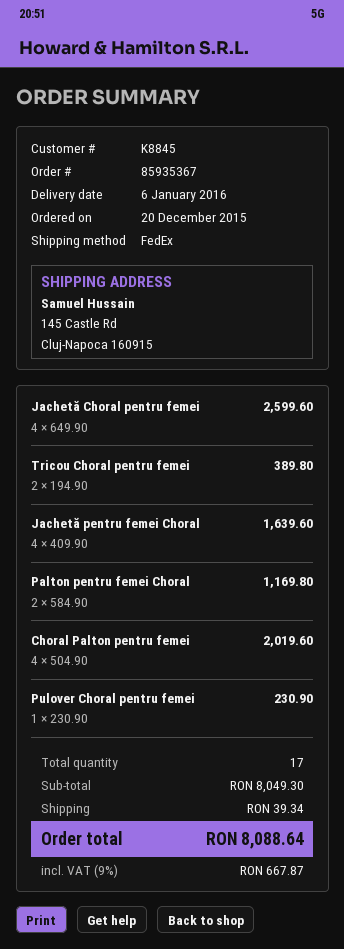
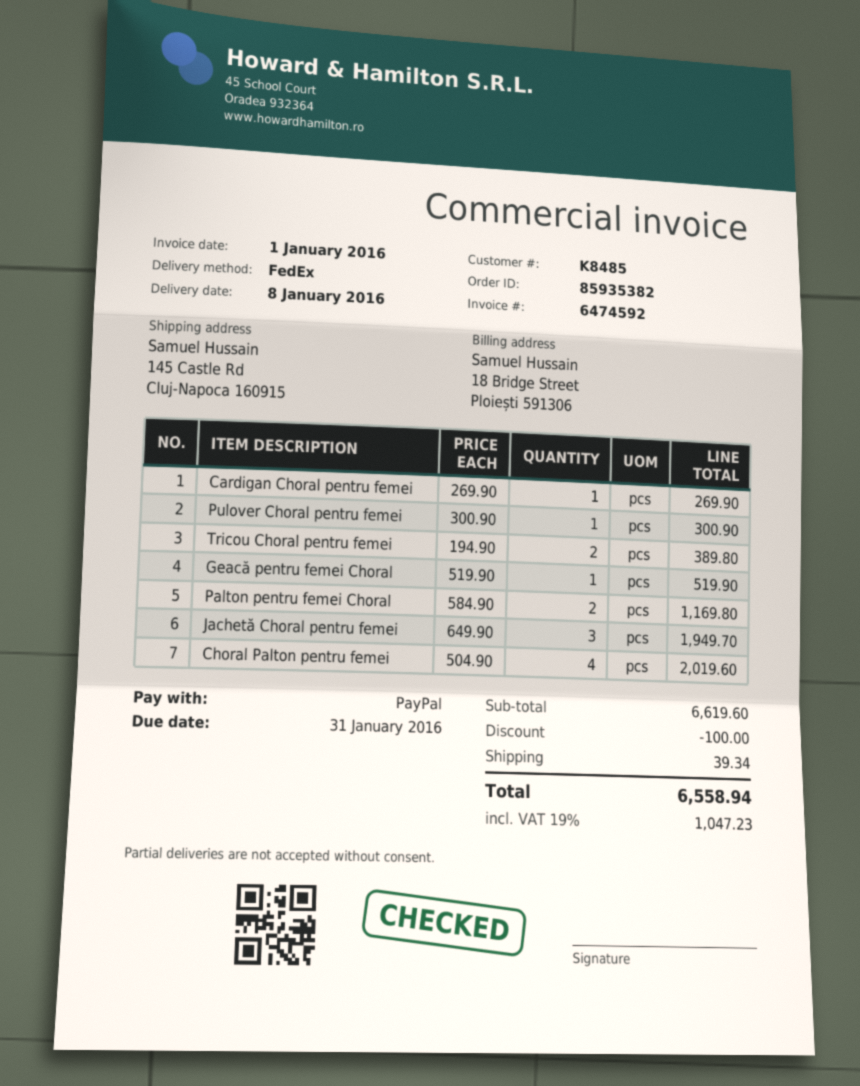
order number: 85935367 -> 85935382
delivery date: 2016-01-06 -> 2016-01-08
customer number: K8845 -> K8485
Jachetă Choral pentru femei: 4 x 649.90 = 2599.60 -> 3 x 649.90 = 1949.70
Jachetă pentru femei Choral: 4 x 409.90 = 1639.60 -> none
Pulover Choral pentru femei: 1 x 230.90 = 230.90 -> 1 x 300.90 = 300.90
Cardigan Choral pentru femei: none -> 1 x 269.90 = 269.90
Geacă pentru femei Choral: none -> 1 x 519.90 = 519.90
subtotal: 8049.30 -> 6619.60
discount: none -> 100.00
tax: 9% = 667.87 -> 19% = 1047.23
total: 8088.64 -> 6558.94

